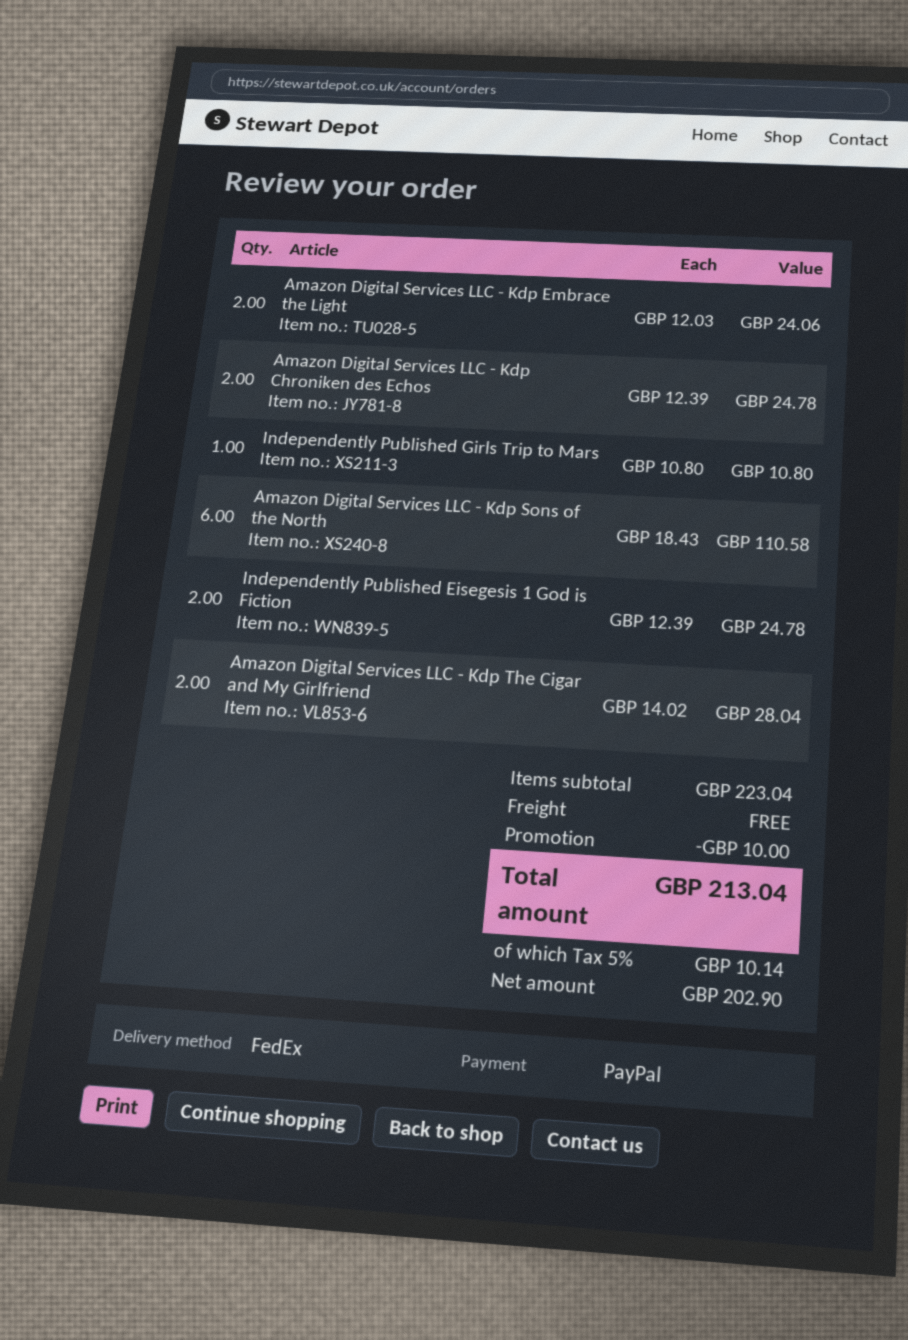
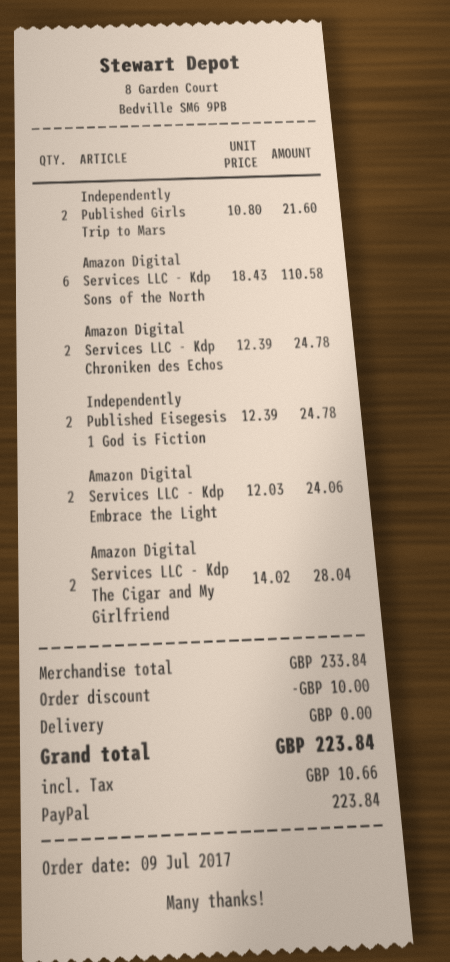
Independently Published Girls Trip to Mars: 1 x 10.80 = 10.80 -> 2 x 10.80 = 21.60
subtotal: 223.04 -> 233.84
tax: 10.14 -> 10.66
total: 213.04 -> 223.84

